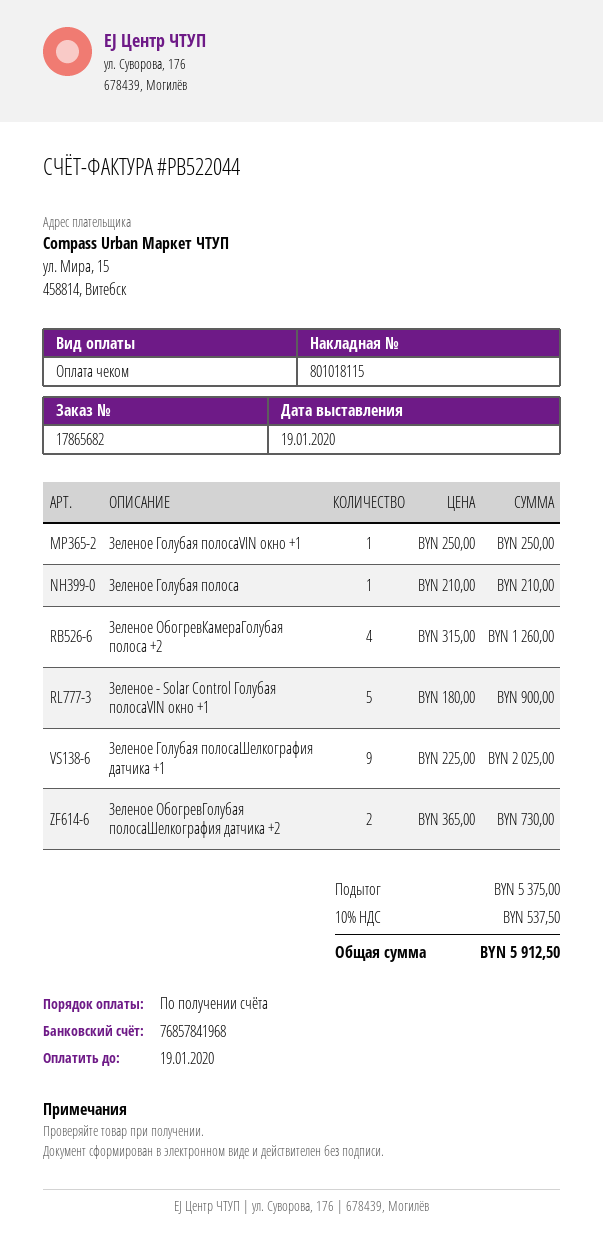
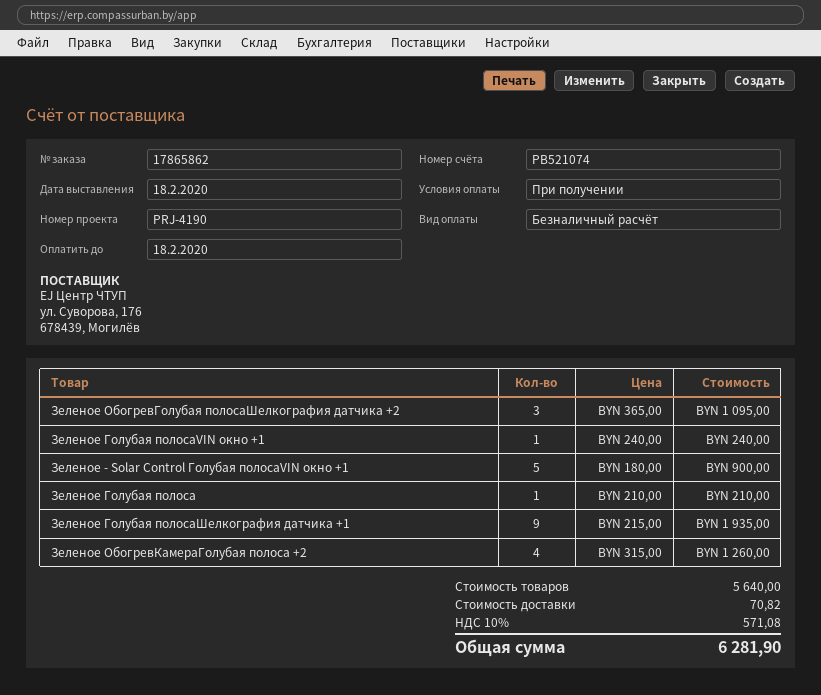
order number: 17865682 -> 17865862
invoice number: PB522044 -> PB521074
invoice date: 2020-01-19 -> 2020-02-18
due date: 2020-01-19 -> 2020-02-18
payment method: cheque -> bank transfer
Зеленое Голубая полосаVIN окно +1: 1 x 250.00 = 250.00 -> 1 x 240.00 = 240.00
Зеленое Голубая полосаШелкография датчика +1: 9 x 225.00 = 2025.00 -> 9 x 215.00 = 1935.00
Зеленое ОбогревГолубая полосаШелкография датчика +2: 2 x 365.00 = 730.00 -> 3 x 365.00 = 1095.00
subtotal: 5375.00 -> 5640.00
shipping: none -> 70.82
tax: 10% = 537.50 -> 10% = 571.08
total: 5912.50 -> 6281.90

